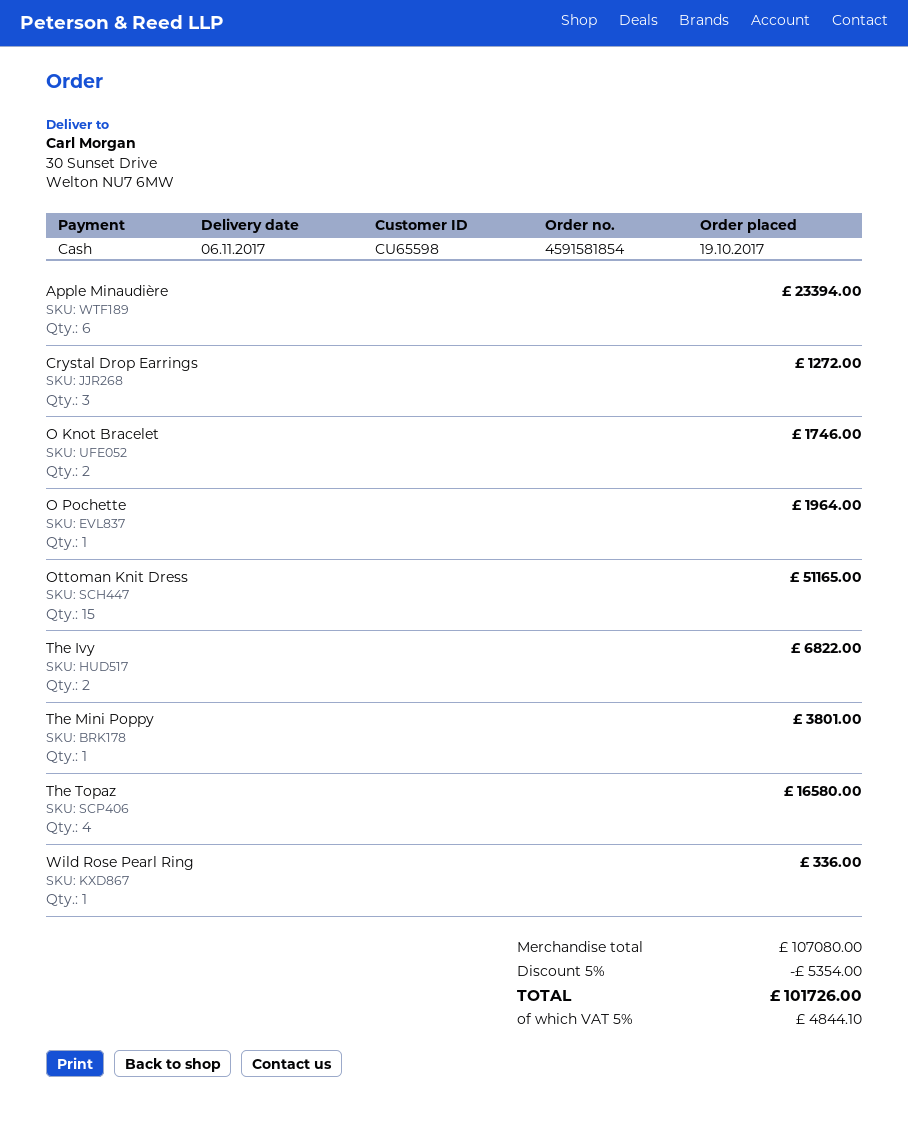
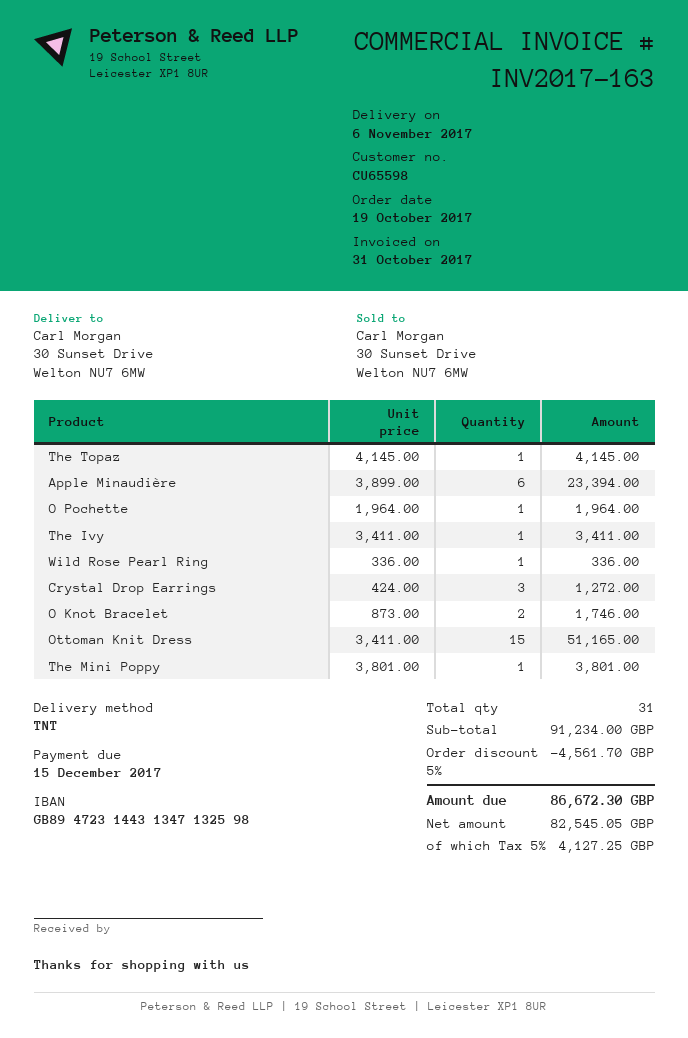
The Ivy: 2 for 6822.00 -> 1 for 3411.00
The Topaz: 4 for 16580.00 -> 1 for 4145.00
subtotal: 107080.00 -> 91234.00
discount: 5% = 5354.00 -> 5% = 4561.70
tax: 5% = 4844.10 -> 5% = 4127.25
total: 101726.00 -> 86672.30

